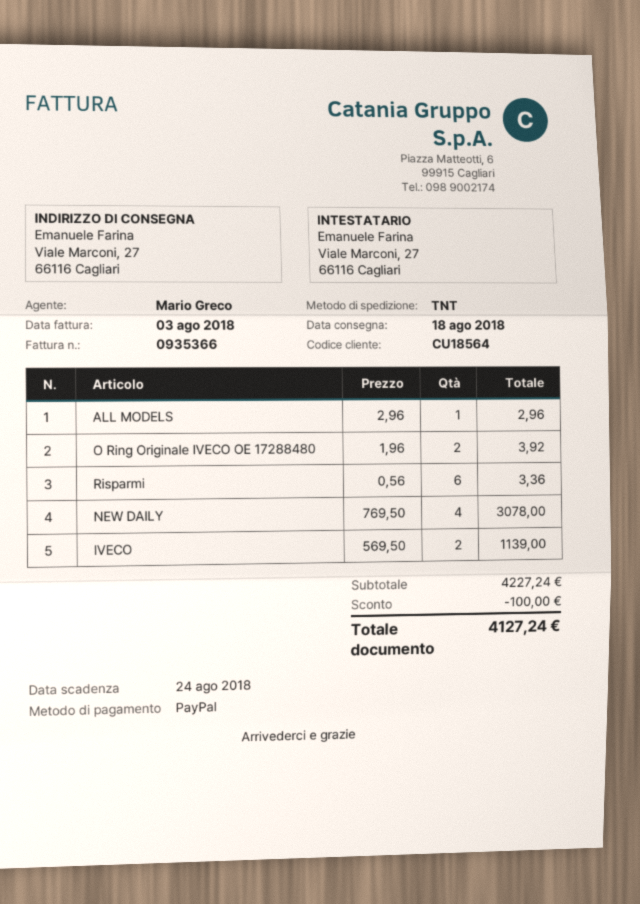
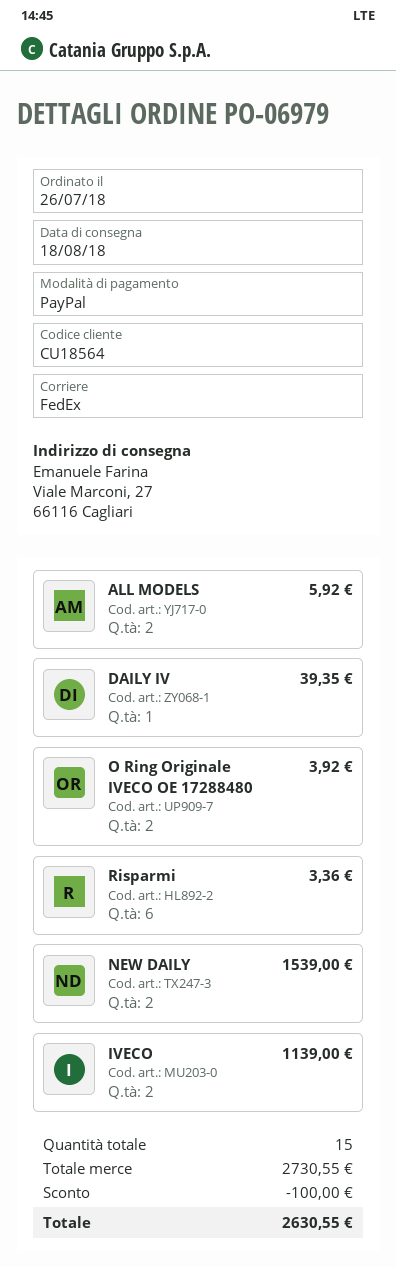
shipping method: TNT -> FedEx
ALL MODELS: 1 for 2.96 -> 2 for 5.92
NEW DAILY: 4 for 3078.00 -> 2 for 1539.00
DAILY IV: none -> 1 for 39.35
subtotal: 4227.24 -> 2730.55
total: 4127.24 -> 2630.55

